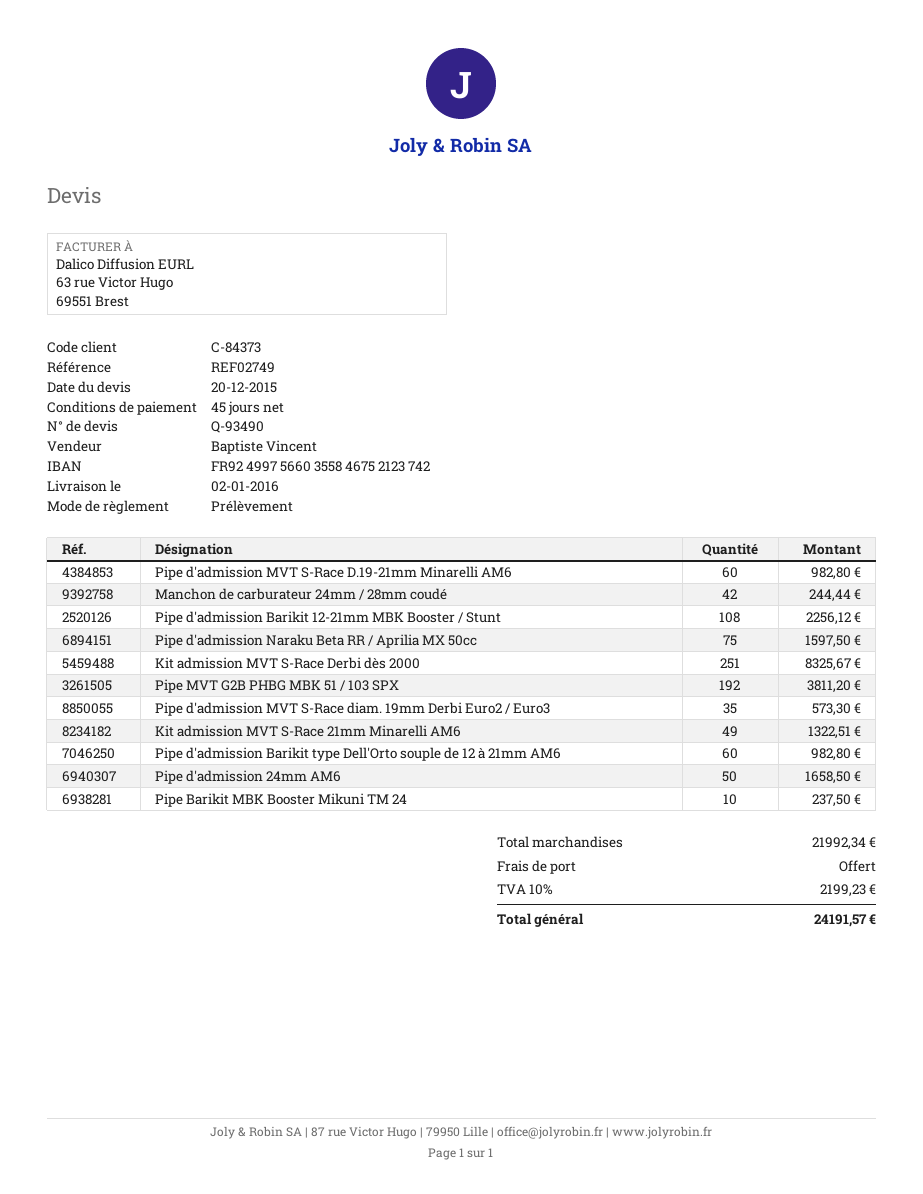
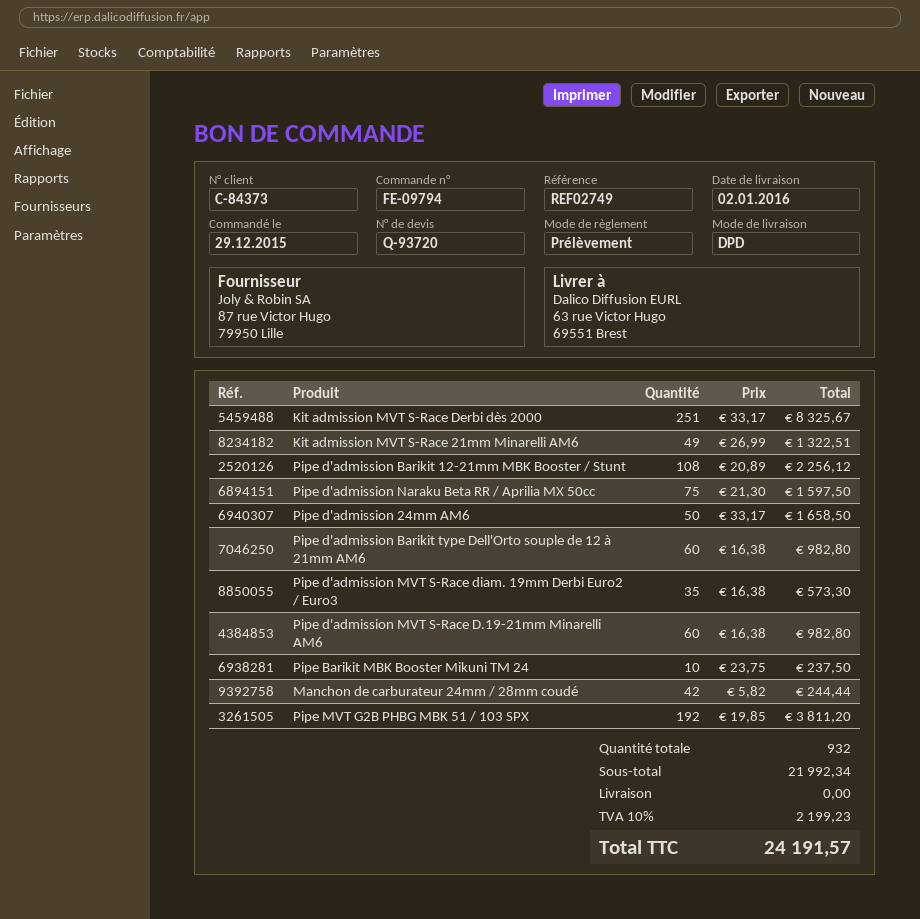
quote number: Q-93490 -> Q-93720

